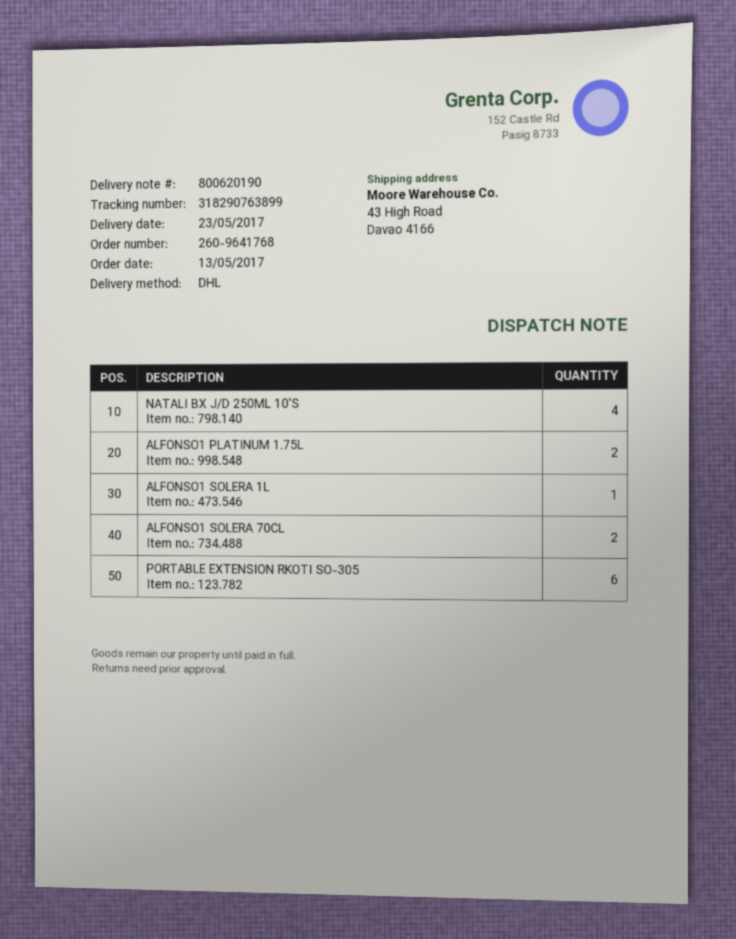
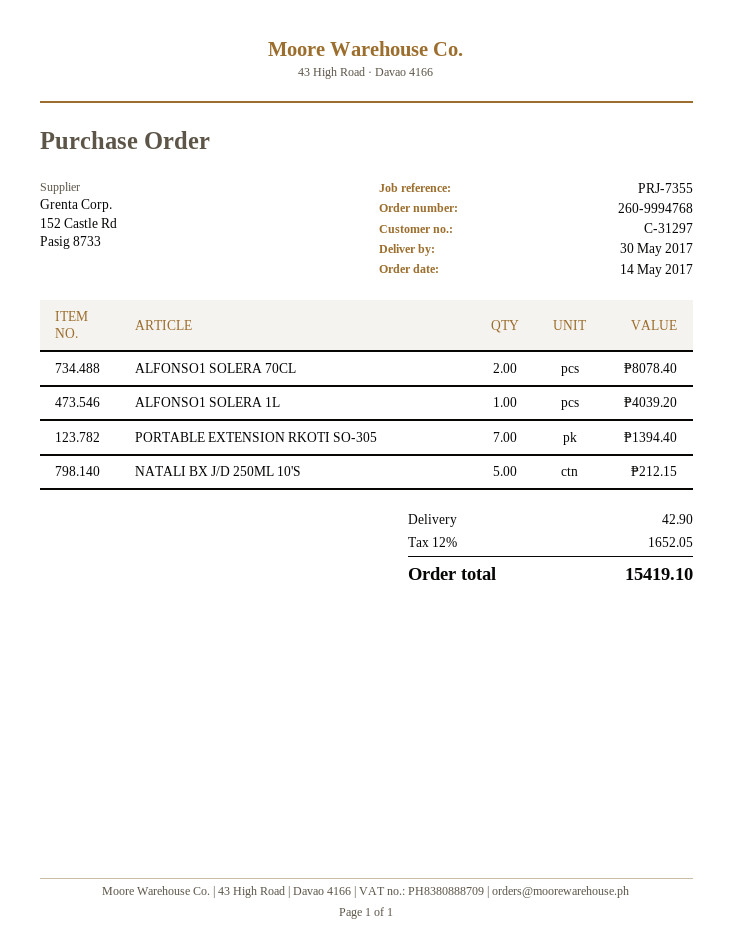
order number: 260-9641768 -> 260-9994768
order date: 2017-05-13 -> 2017-05-14
delivery date: 2017-05-23 -> 2017-05-30
NATALI BX J/D 250ML 10'S: 4 -> 5
ALFONSO1 PLATINUM 1.75L: 2 -> none
PORTABLE EXTENSION RKOTI SO-305: 6 -> 7

